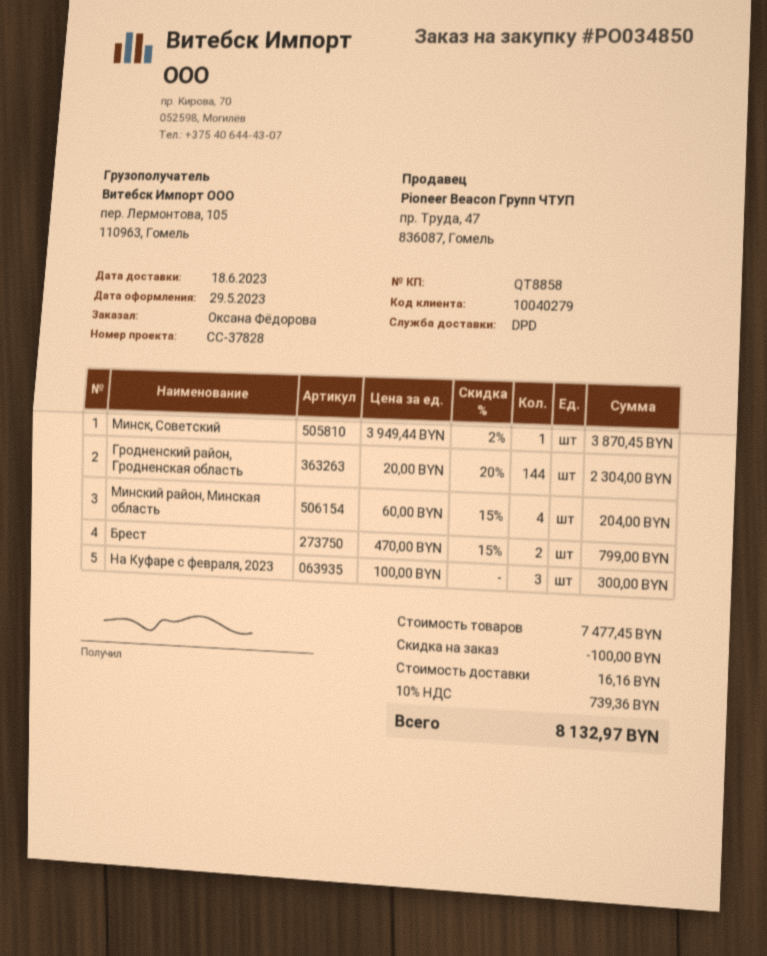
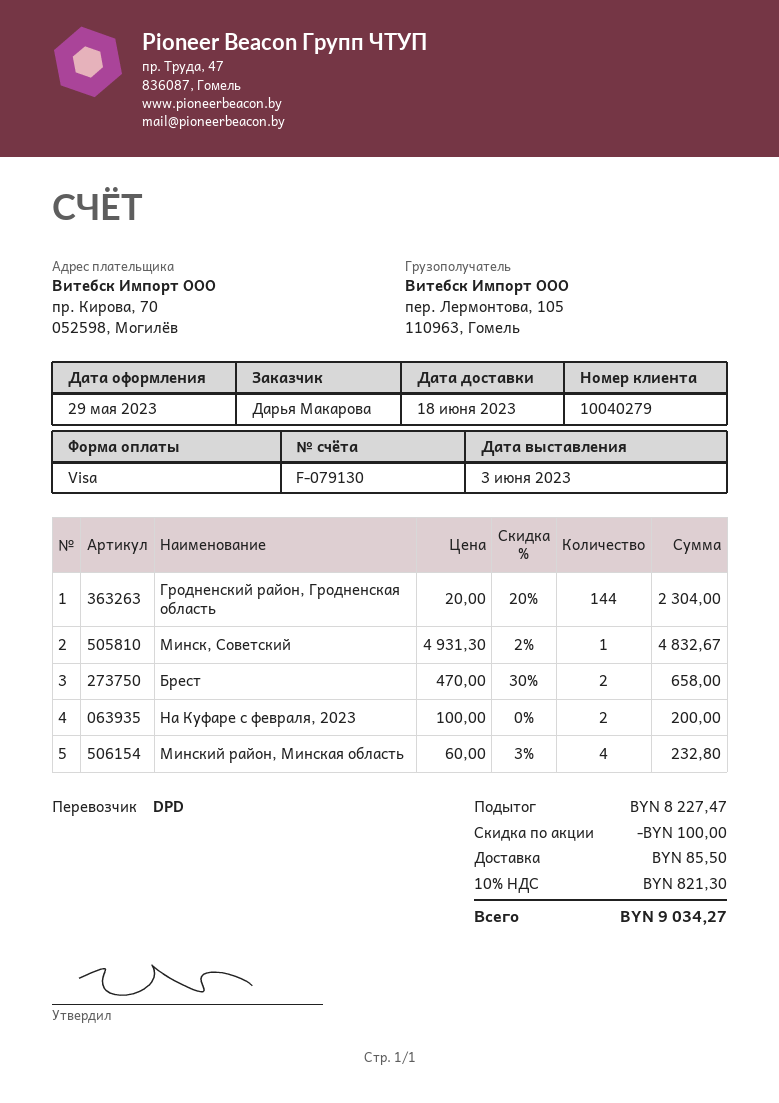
ordered by: Оксана Фёдорова -> Дарья Макарова
Минск, Советский: 1 x 3949.44 - 2% = 3870.45 -> 1 x 4931.30 - 2% = 4832.67
Минский район, Минская область: 4 x 60.00 - 15% = 204.00 -> 4 x 60.00 - 3% = 232.80
Брест: 2 x 470.00 - 15% = 799.00 -> 2 x 470.00 - 30% = 658.00
На Куфаре с февраля, 2023: 3 x 100.00 = 300.00 -> 2 x 100.00 = 200.00
subtotal: 7477.45 -> 8227.47
shipping: 16.16 -> 85.50
tax: 10% = 739.36 -> 10% = 821.30
total: 8132.97 -> 9034.27

